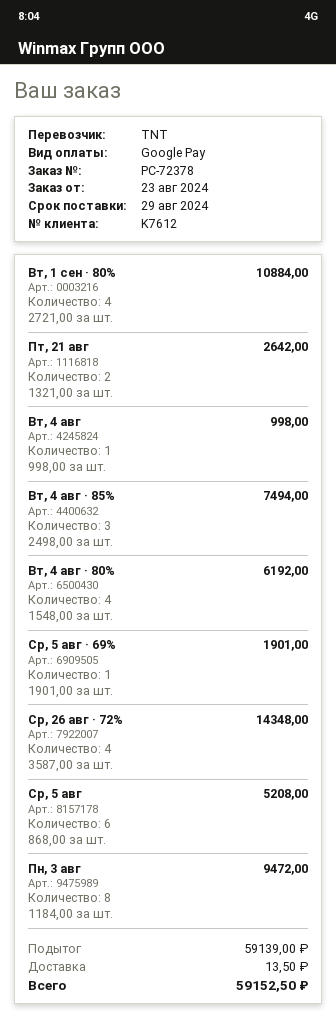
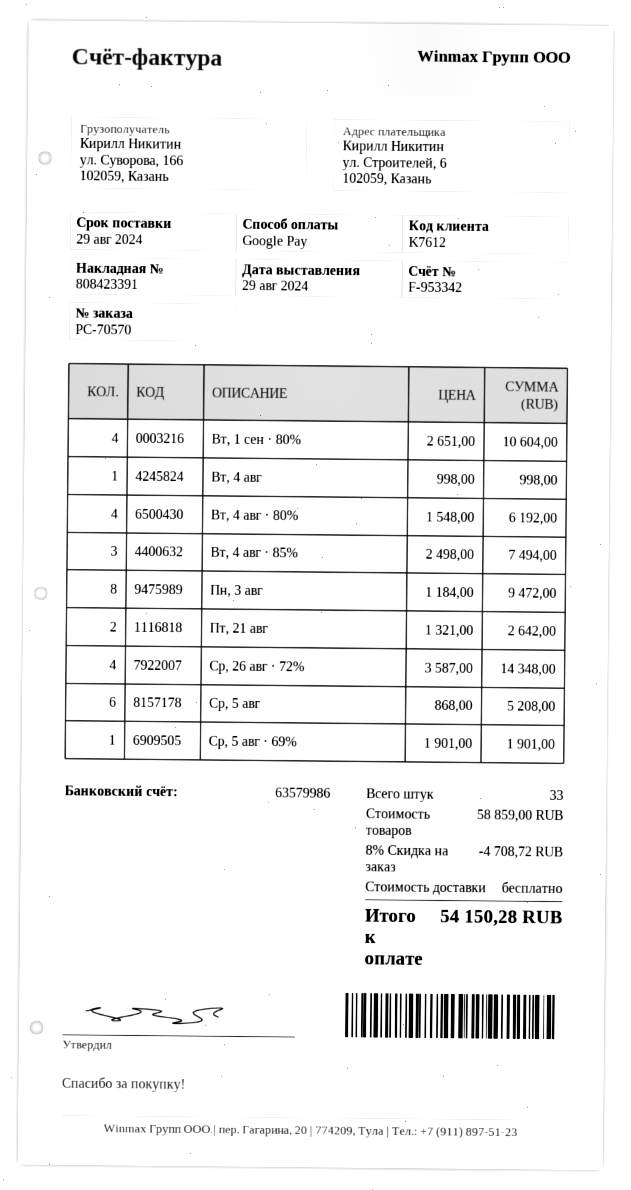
order number: PC-72378 -> PC-70570
Вт, 1 сен · 80%: 4 x 2721.00 = 10884.00 -> 4 x 2651.00 = 10604.00
subtotal: 59139.00 -> 58859.00
discount: none -> 8% = 4708.72
shipping: 13.50 -> 0.00
total: 59152.50 -> 54150.28

